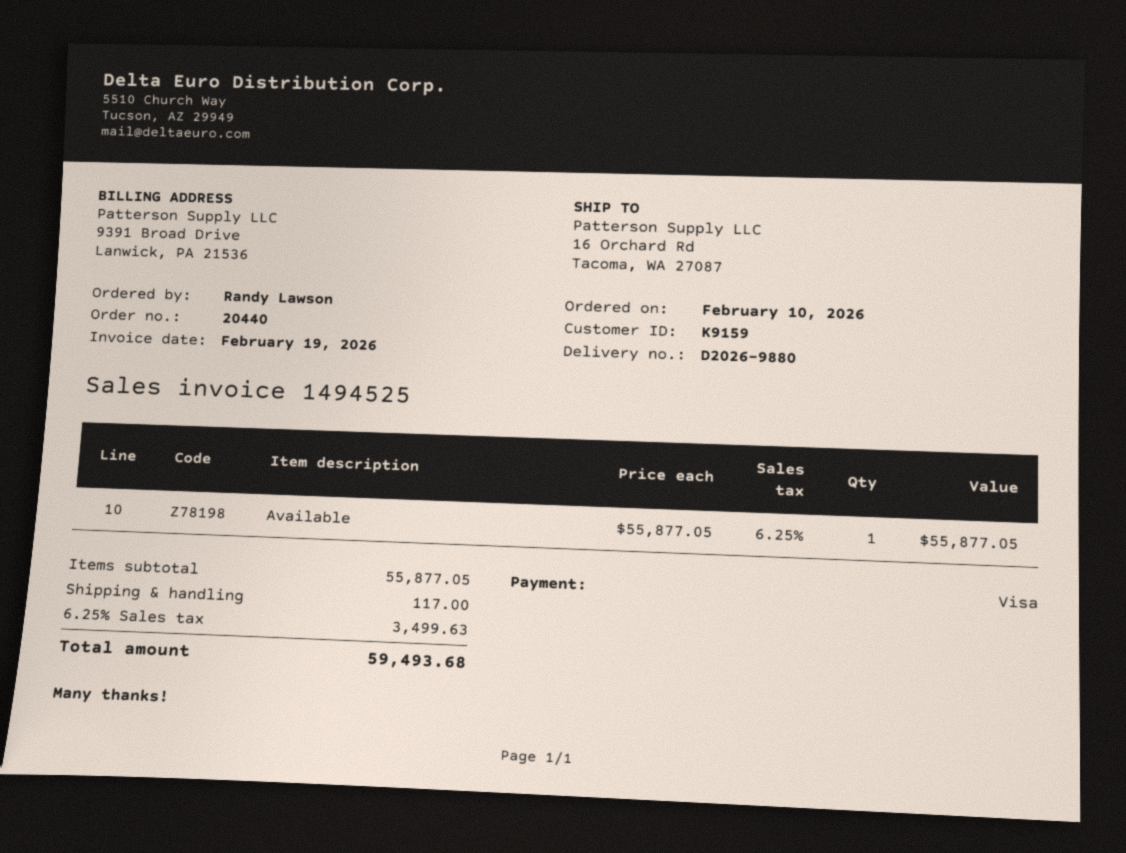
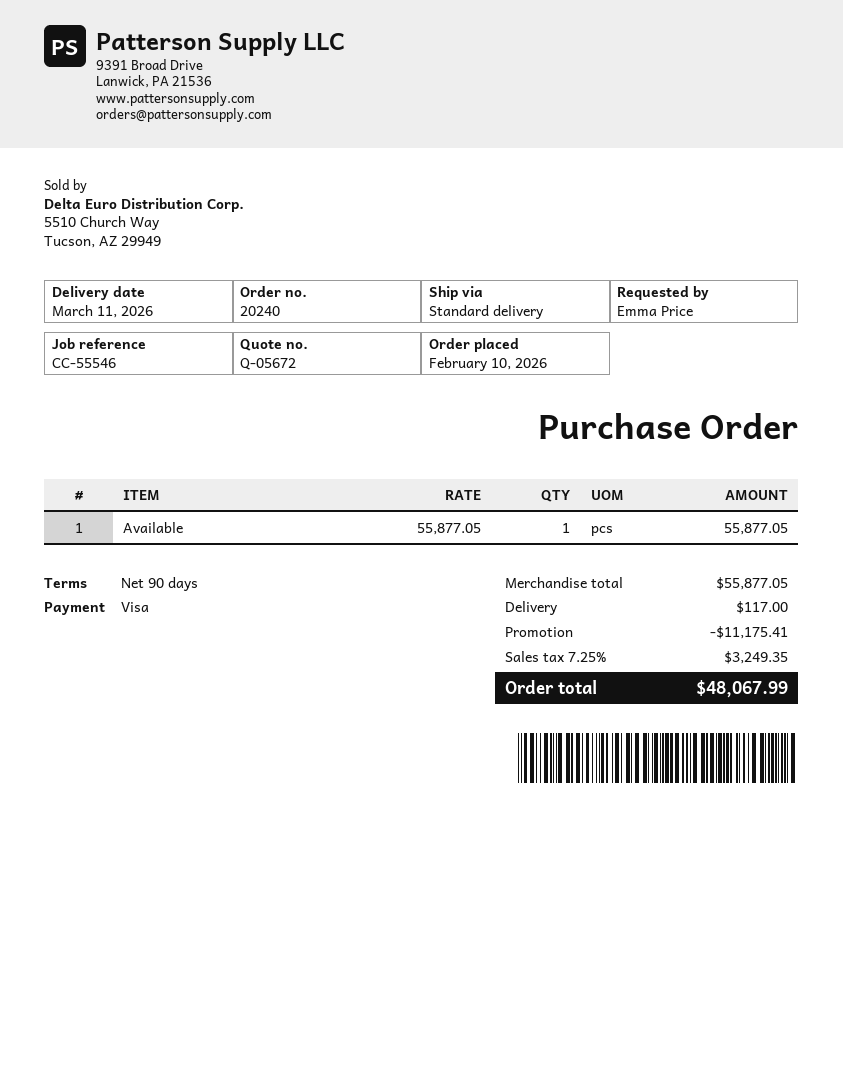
order number: 20440 -> 20240
ordered by: Randy Lawson -> Emma Price
discount: none -> 11175.41
tax: 6.25% = 3499.63 -> 7.25% = 3249.35
total: 59493.68 -> 48067.99

